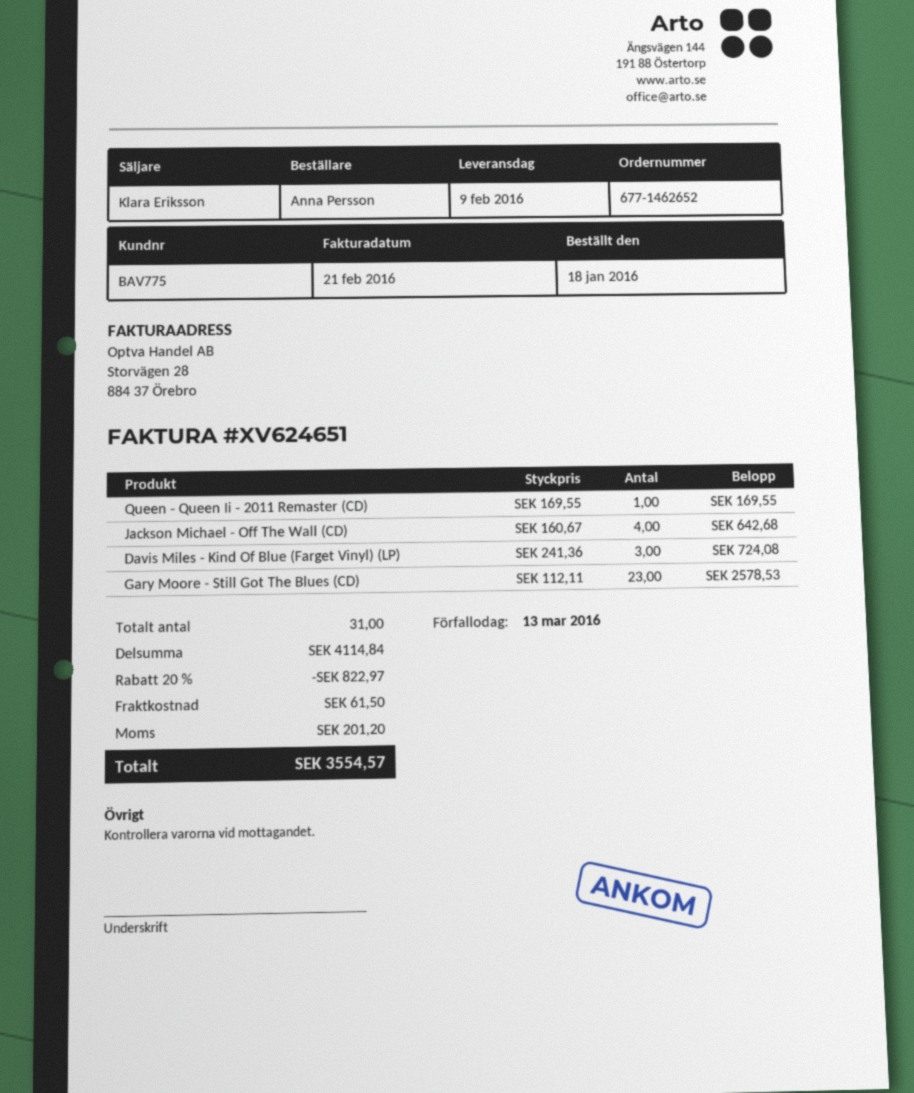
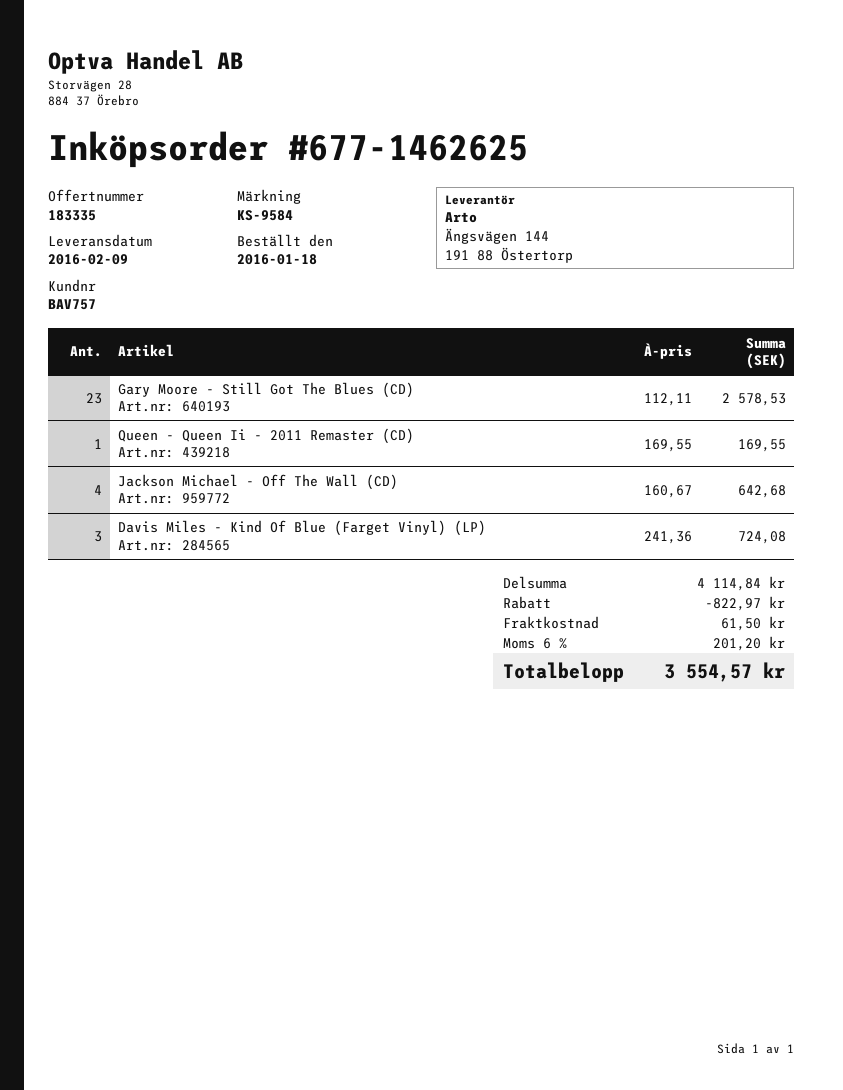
order number: 677-1462652 -> 677-1462625
customer number: BAV775 -> BAV757

